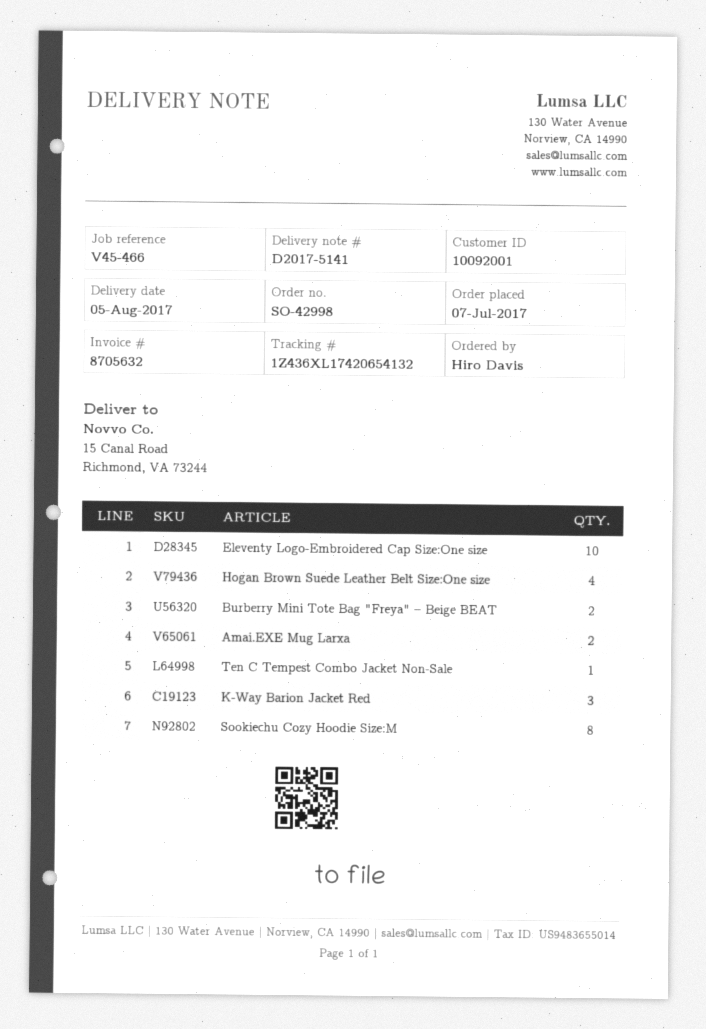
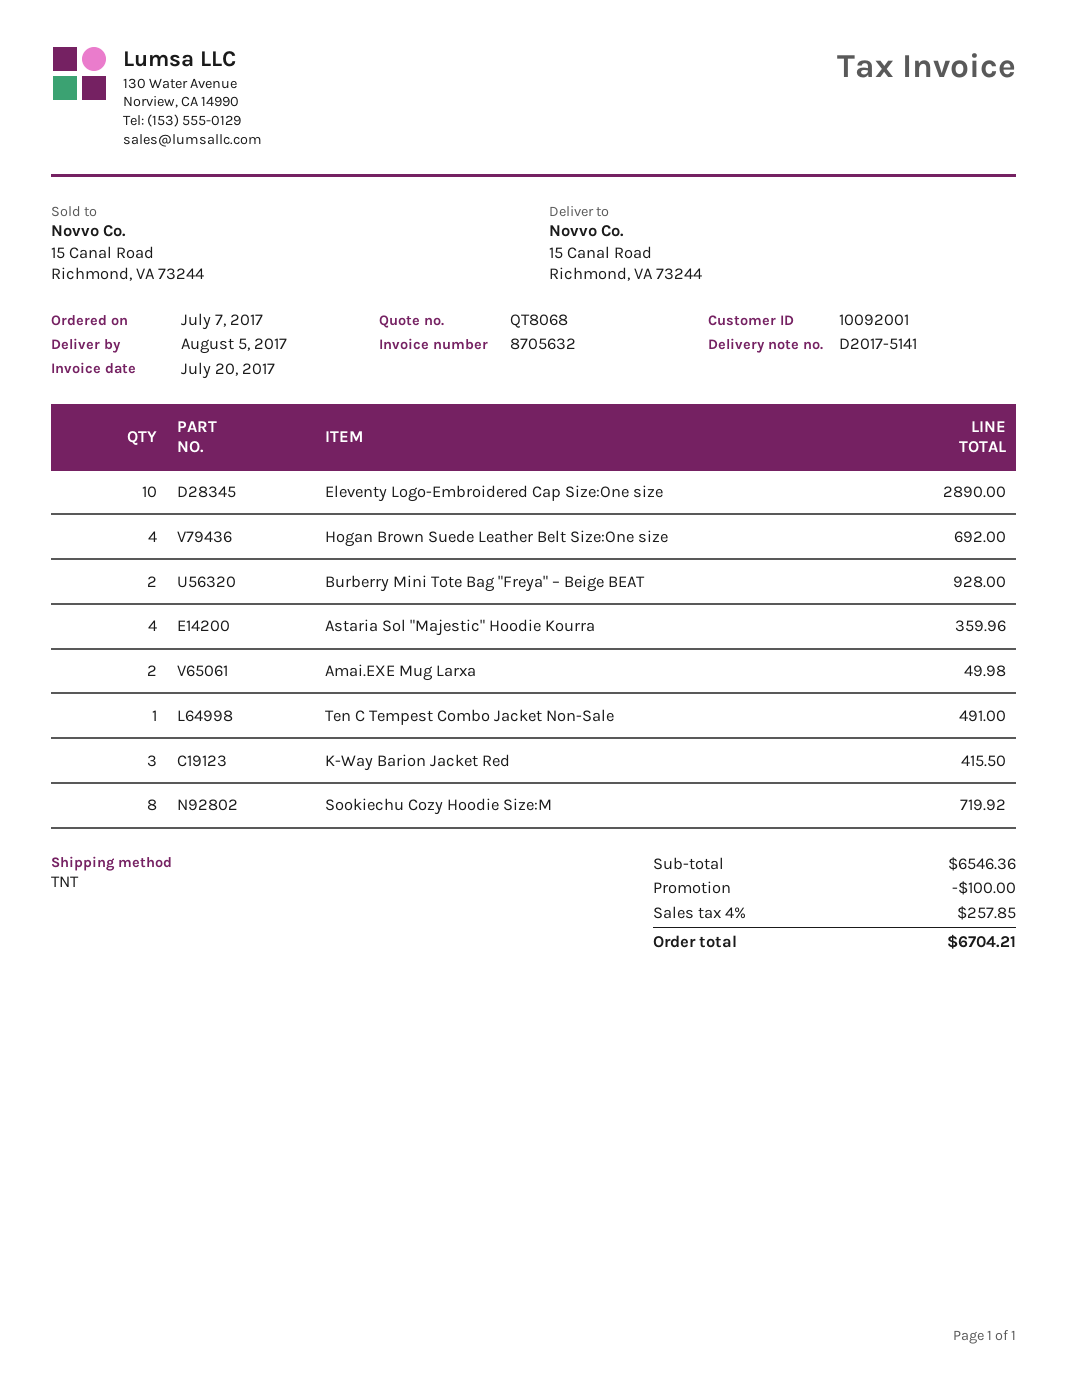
Astaria Sol "Majestic" Hoodie Kourra: none -> 4

